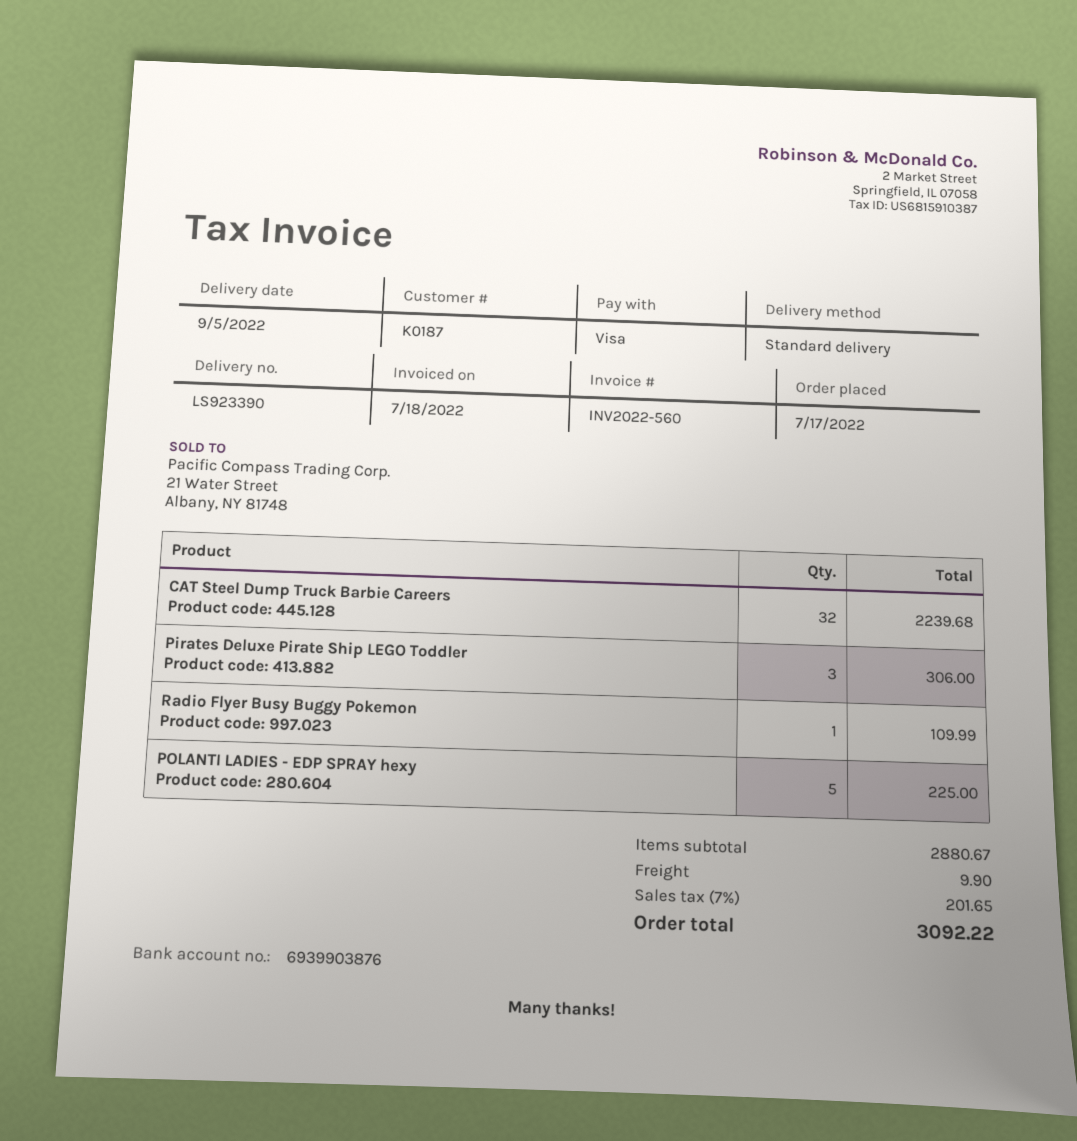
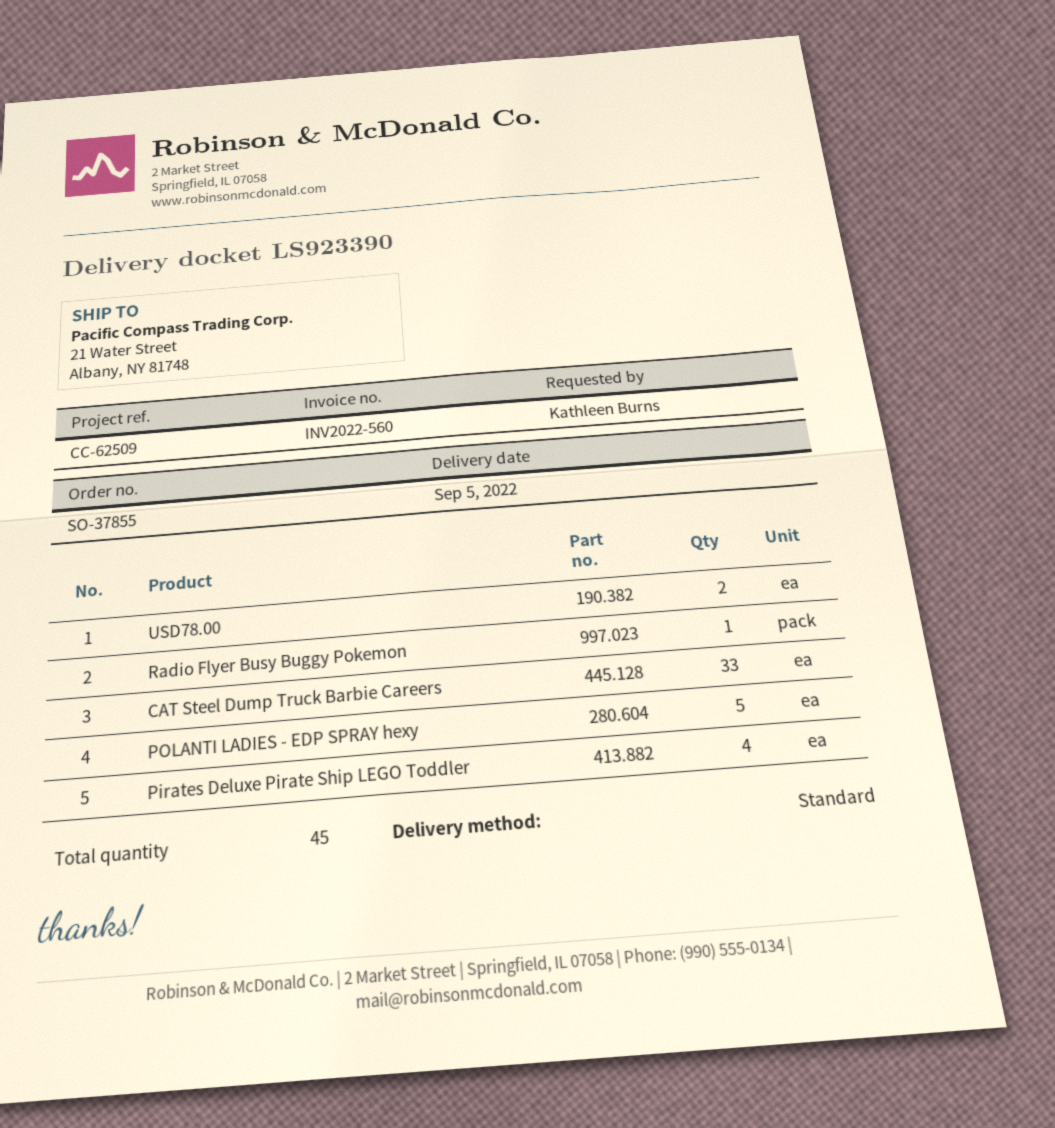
CAT Steel Dump Truck Barbie Careers: 32 -> 33
Pirates Deluxe Pirate Ship LEGO Toddler: 3 -> 4
USD78.00: none -> 2

